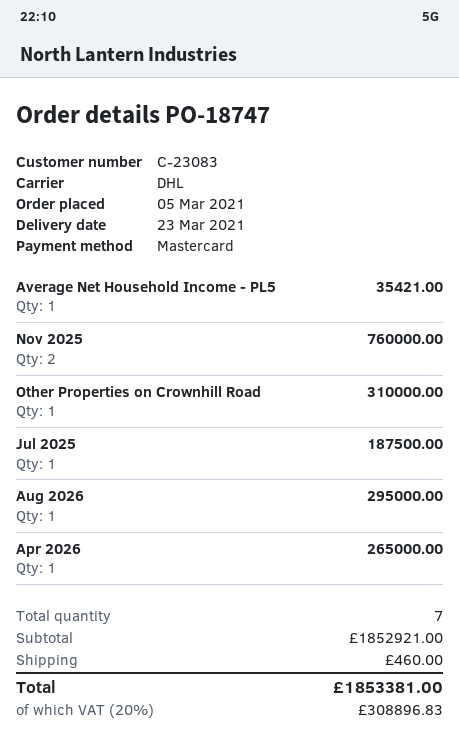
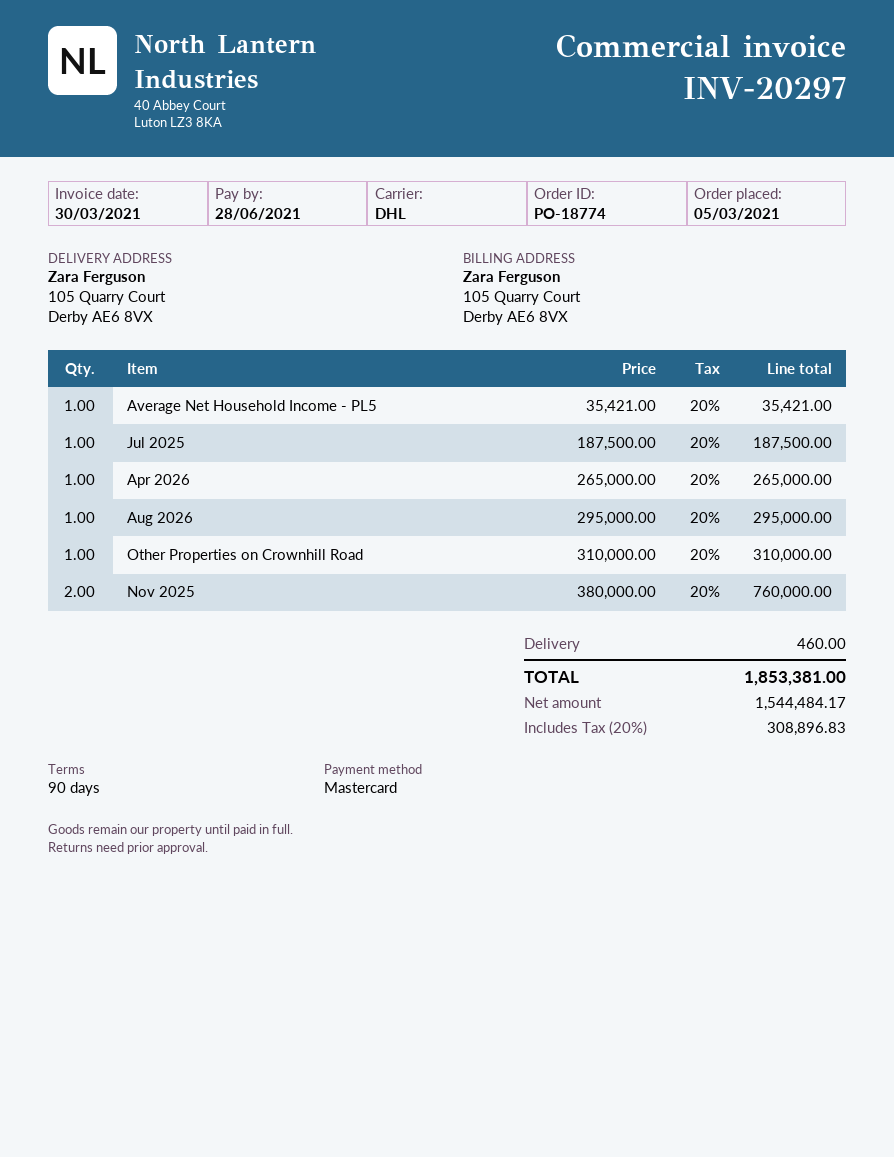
order number: PO-18747 -> PO-18774

